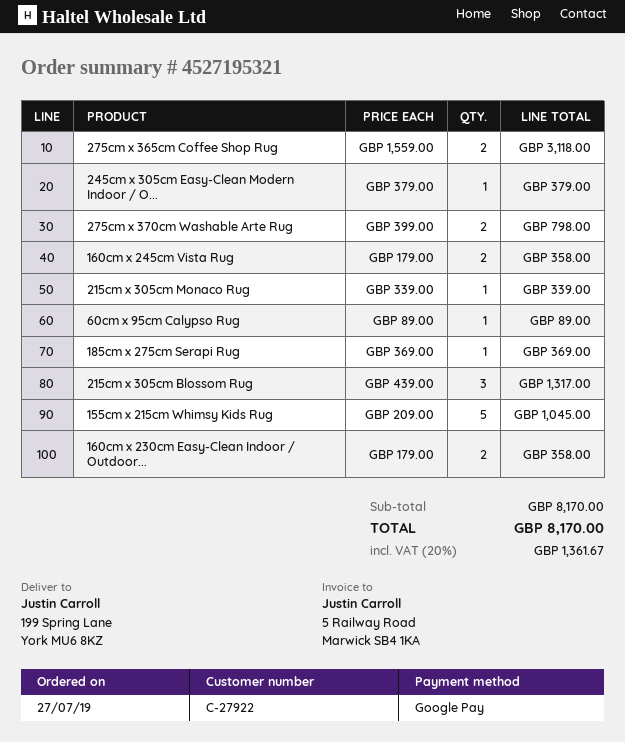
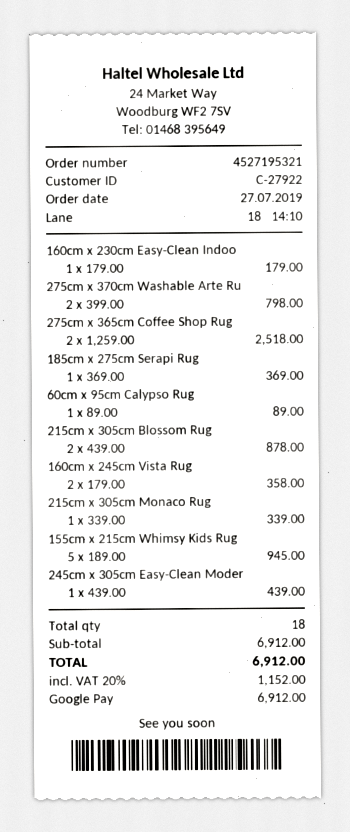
275cm x 365cm Coffee Shop Rug: 2 x 1559.00 = 3118.00 -> 2 x 1259.00 = 2518.00
245cm x 305cm Easy-Clean Modern Indoor / O...: 1 x 379.00 = 379.00 -> 1 x 439.00 = 439.00
215cm x 305cm Blossom Rug: 3 x 439.00 = 1317.00 -> 2 x 439.00 = 878.00
155cm x 215cm Whimsy Kids Rug: 5 x 209.00 = 1045.00 -> 5 x 189.00 = 945.00
160cm x 230cm Easy-Clean Indoor / Outdoor...: 2 x 179.00 = 358.00 -> 1 x 179.00 = 179.00
subtotal: 8170.00 -> 6912.00
tax: 20% = 1361.67 -> 20% = 1152.00
total: 8170.00 -> 6912.00

